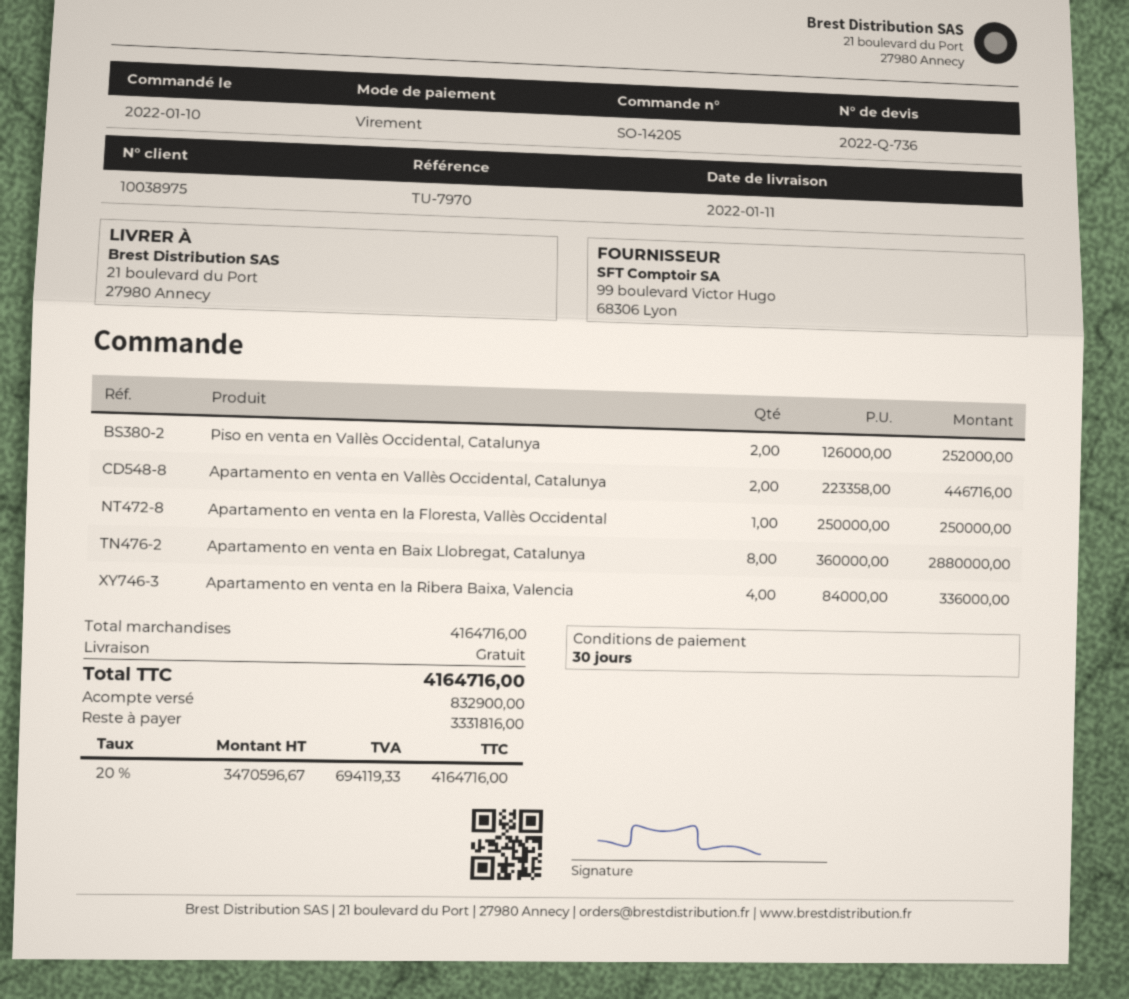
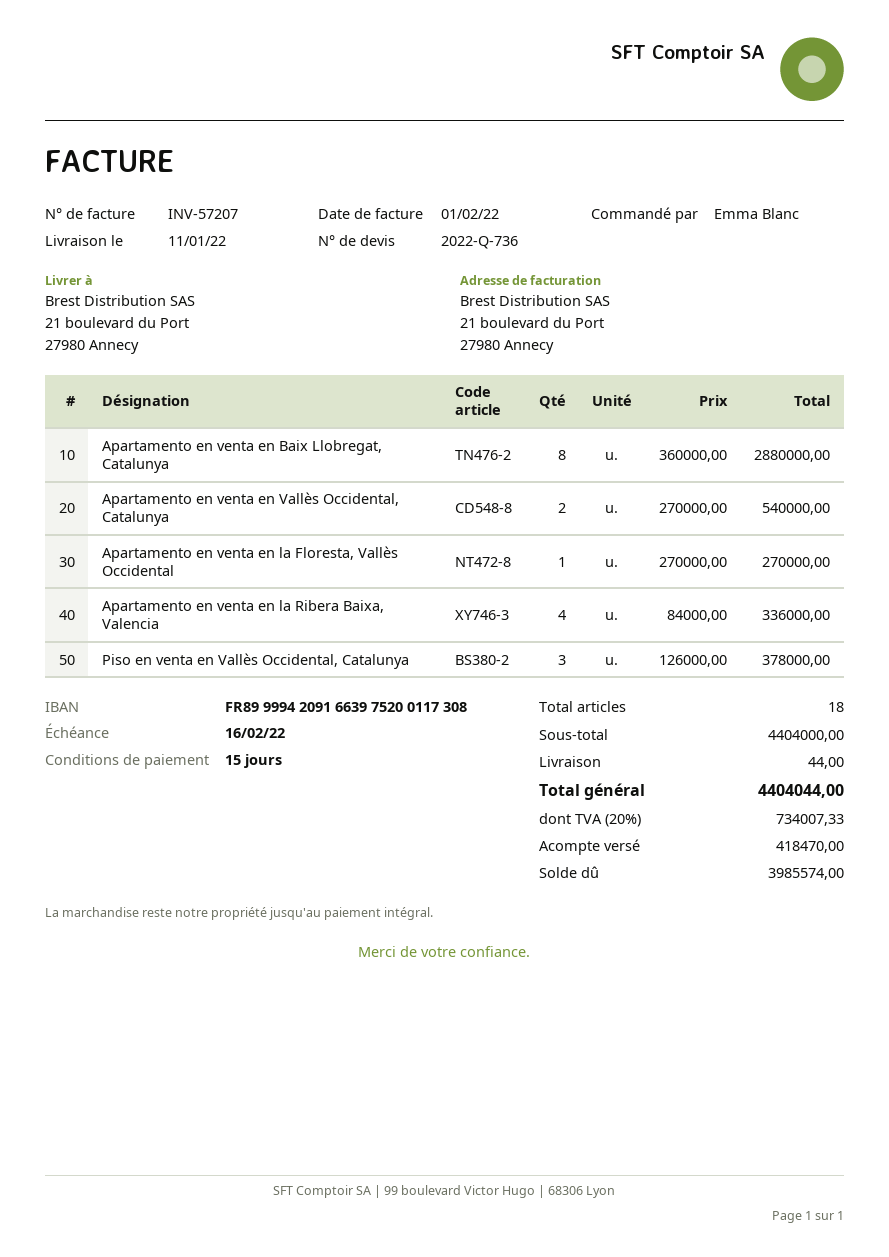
payment terms: 30 days -> 15 days
Piso en venta en Vallès Occidental, Catalunya: 2 x 126000.00 = 252000.00 -> 3 x 126000.00 = 378000.00
Apartamento en venta en Vallès Occidental, Catalunya: 2 x 223358.00 = 446716.00 -> 2 x 270000.00 = 540000.00
Apartamento en venta en la Floresta, Vallès Occidental: 1 x 250000.00 = 250000.00 -> 1 x 270000.00 = 270000.00
subtotal: 4164716.00 -> 4404000.00
shipping: 0.00 -> 44.00
tax: 20% = 694119.33 -> 20% = 734007.33
total: 4164716.00 -> 4404044.00
deposit: 832900.00 -> 418470.00
balance: 3331816.00 -> 3985574.00

